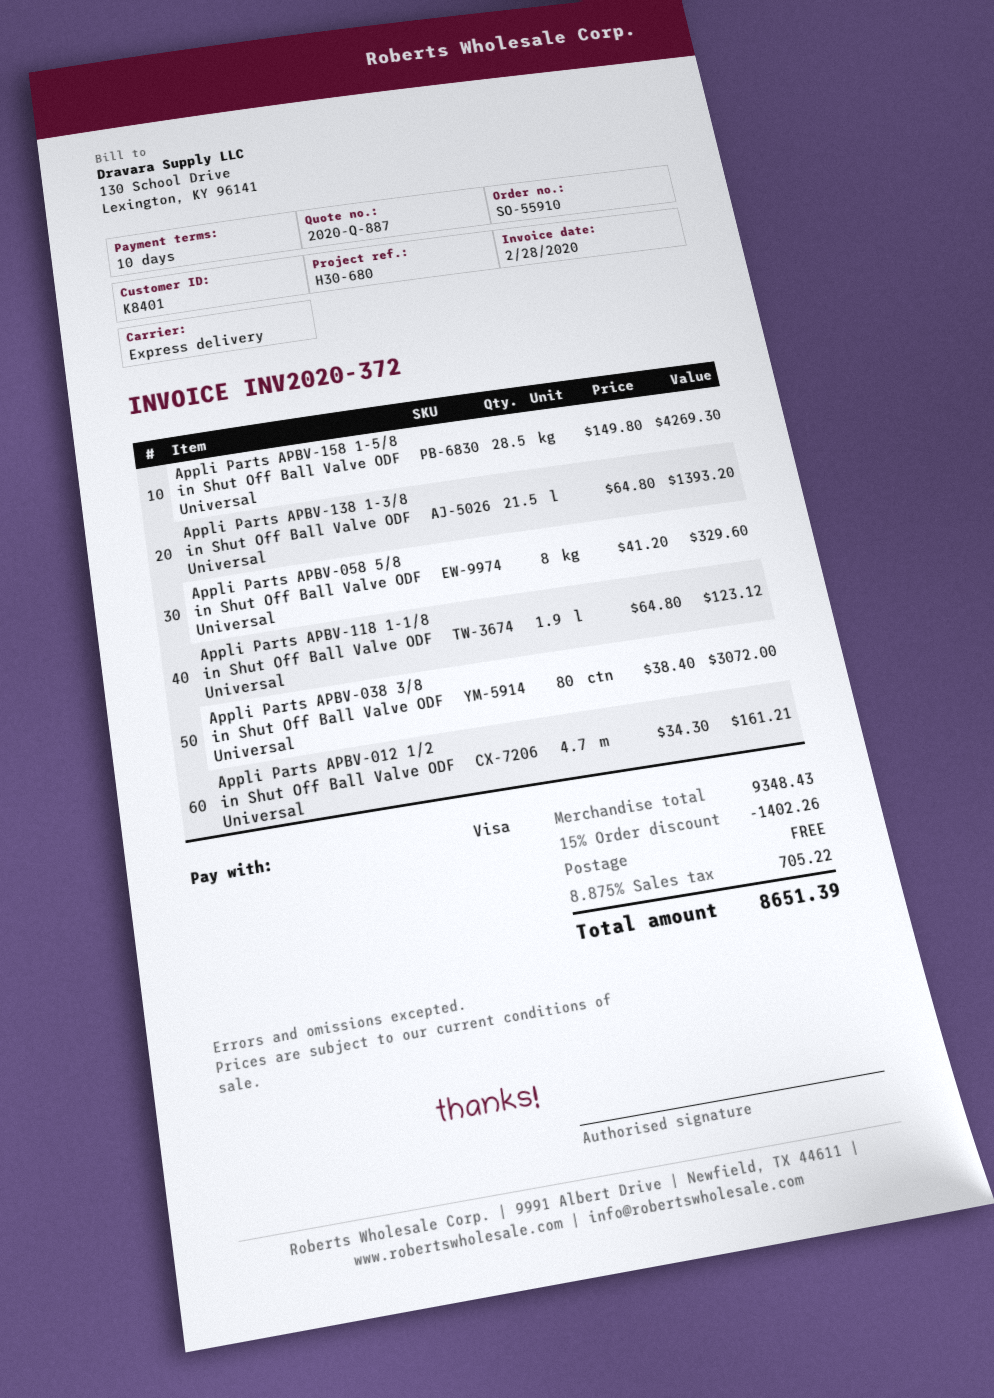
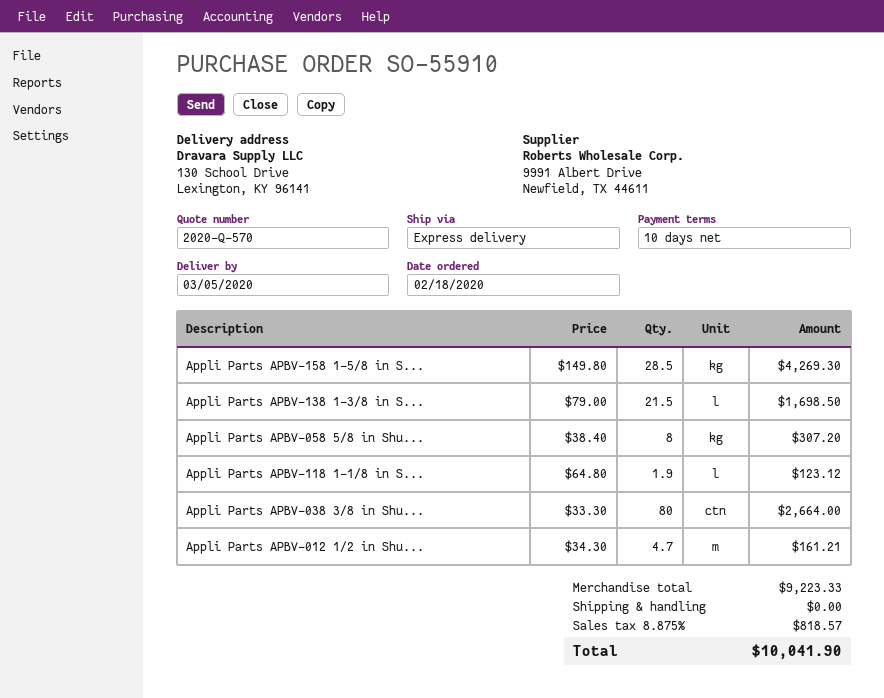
quote number: 2020-Q-887 -> 2020-Q-570
Appli Parts APBV-138 1-3/8 in Shut Off Ball Valve ODF Universal: 21.5 x 64.80 = 1393.20 -> 21.5 x 79.00 = 1698.50
Appli Parts APBV-058 5/8 in Shut Off Ball Valve ODF Universal: 8 x 41.20 = 329.60 -> 8 x 38.40 = 307.20
Appli Parts APBV-038 3/8 in Shut Off Ball Valve ODF Universal: 80 x 38.40 = 3072.00 -> 80 x 33.30 = 2664.00
subtotal: 9348.43 -> 9223.33
discount: 15% = 1402.26 -> none
tax: 8.875% = 705.22 -> 8.875% = 818.57
total: 8651.39 -> 10041.90

